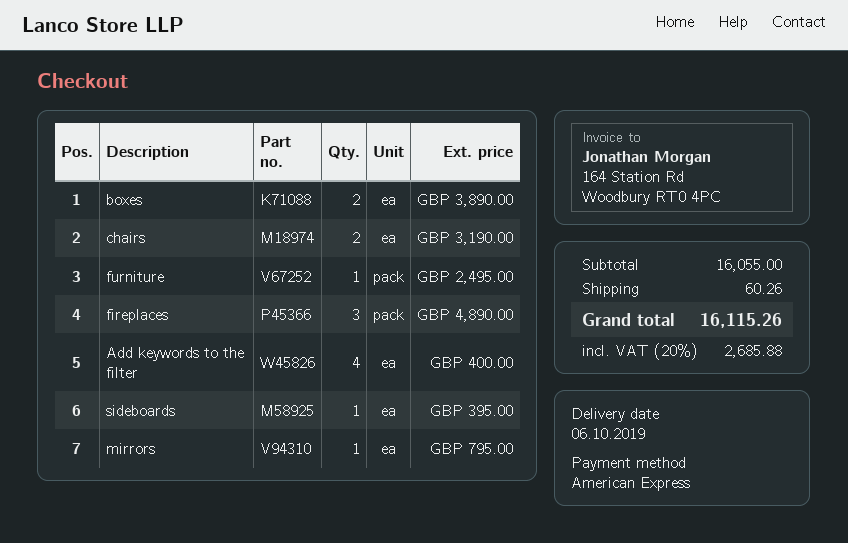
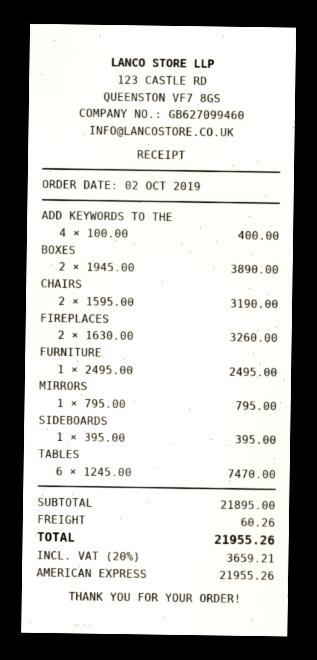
fireplaces: 3 for 4890.00 -> 2 for 3260.00
TABLES: none -> 6 for 7470.00
subtotal: 16055.00 -> 21895.00
tax: 20% = 2685.88 -> 20% = 3659.21
total: 16115.26 -> 21955.26

